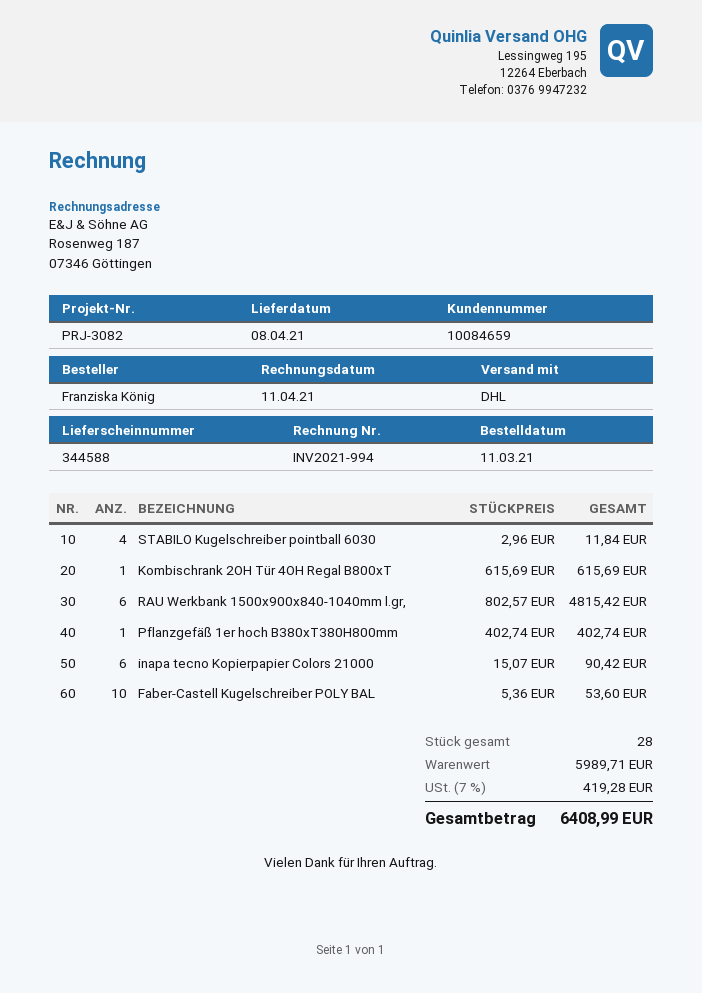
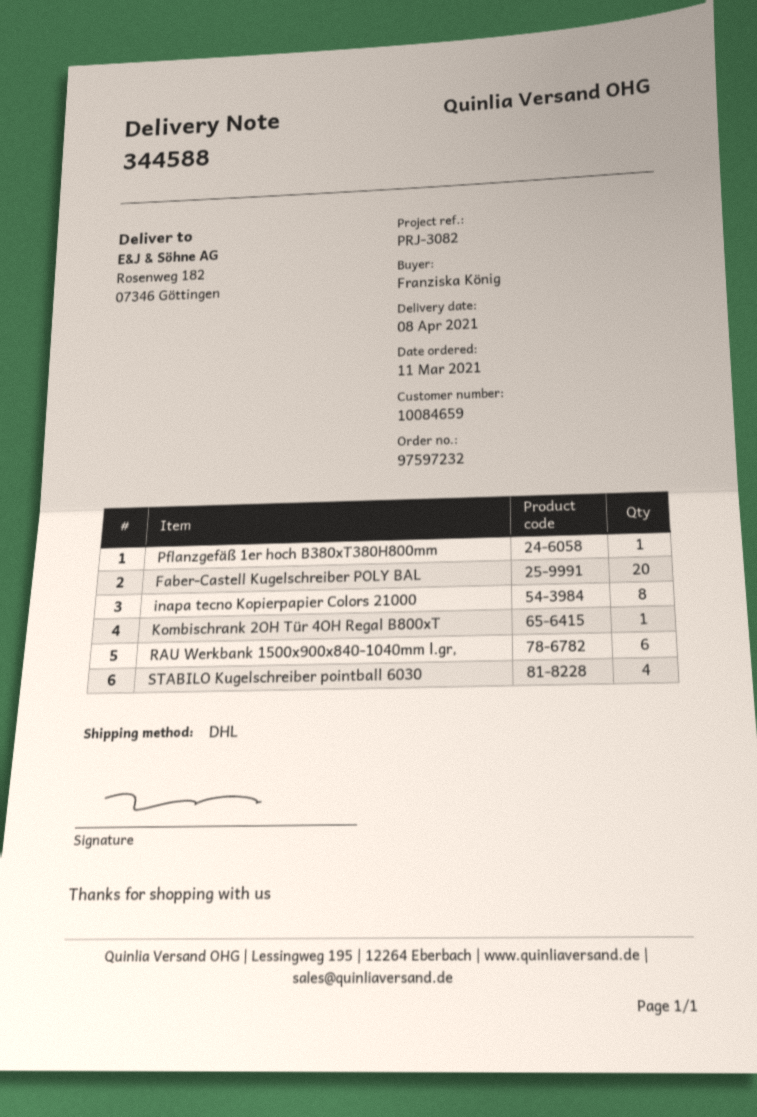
inapa tecno Kopierpapier Colors 21000: 6 -> 8
Faber-Castell Kugelschreiber POLY BAL: 10 -> 20

